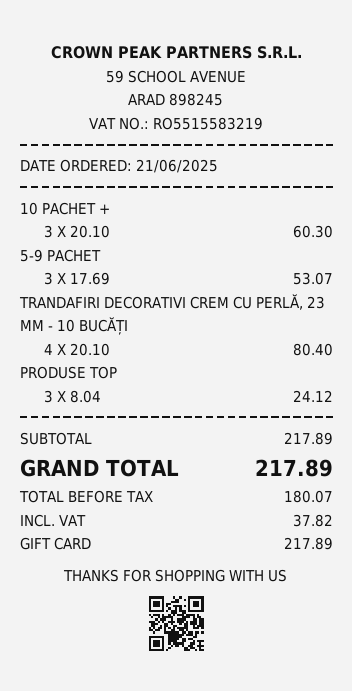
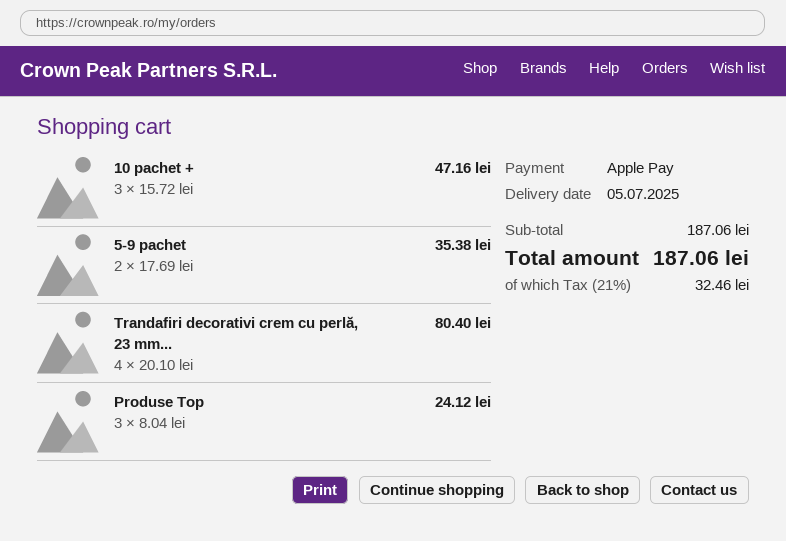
payment method: gift card -> Apple Pay
10 PACHET +: 3 x 20.10 = 60.30 -> 3 x 15.72 = 47.16
5-9 PACHET: 3 x 17.69 = 53.07 -> 2 x 17.69 = 35.38
subtotal: 217.89 -> 187.06
tax: 37.82 -> 32.46
total: 217.89 -> 187.06

